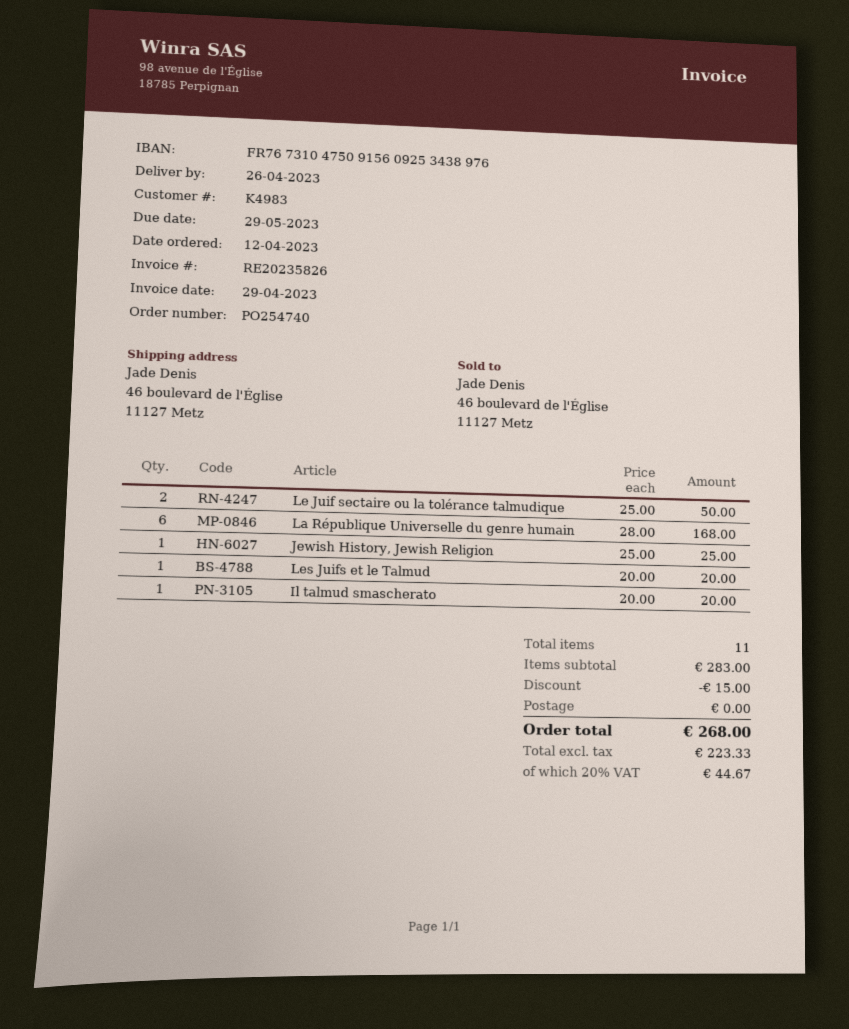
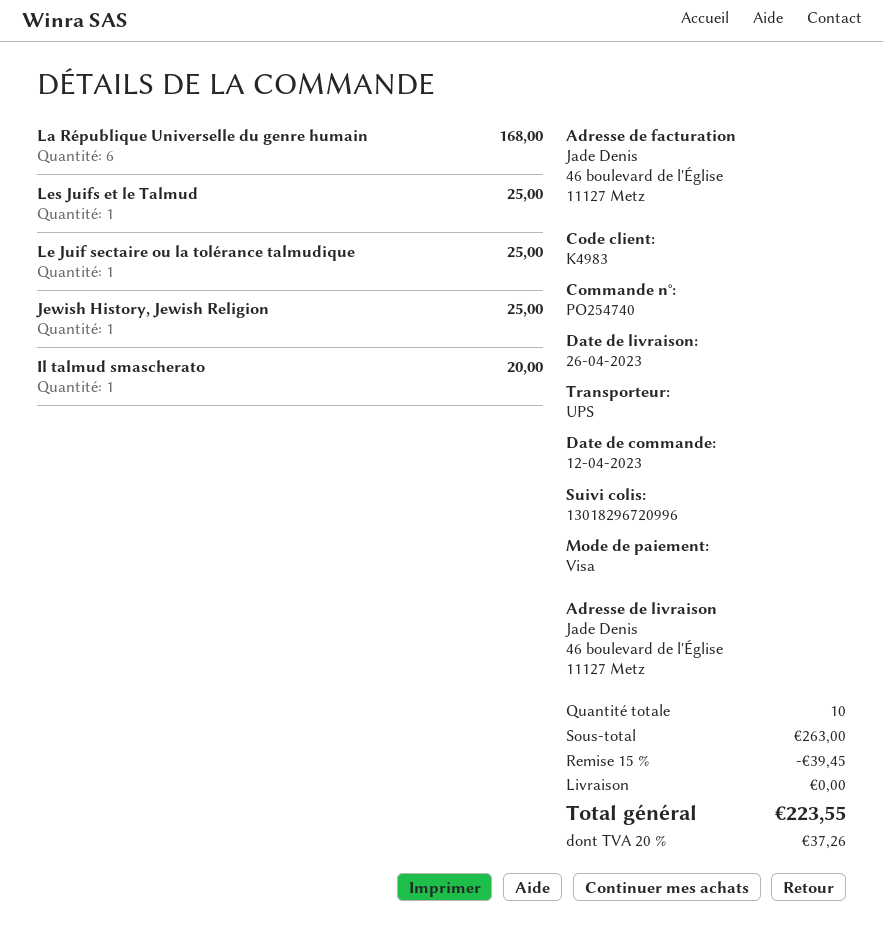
Le Juif sectaire ou la tolérance talmudique: 2 for 50.00 -> 1 for 25.00
Les Juifs et le Talmud: 1 for 20.00 -> 1 for 25.00
total quantity: 11 -> 10
subtotal: 283.00 -> 263.00
discount: 15.00 -> 39.45
tax: 20% = 44.67 -> 20% = 37.26
total: 268.00 -> 223.55

